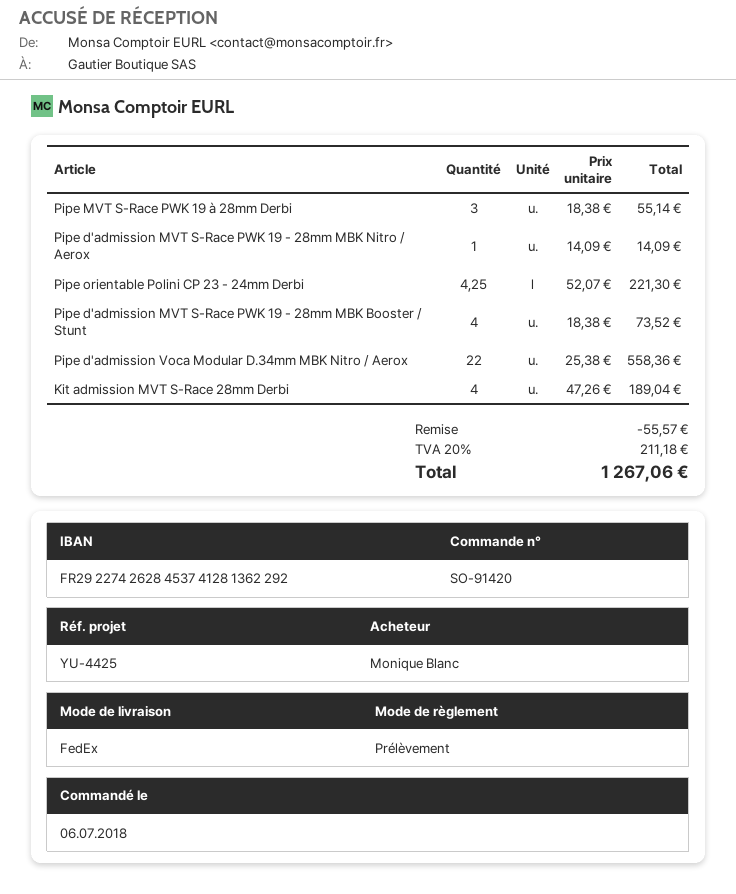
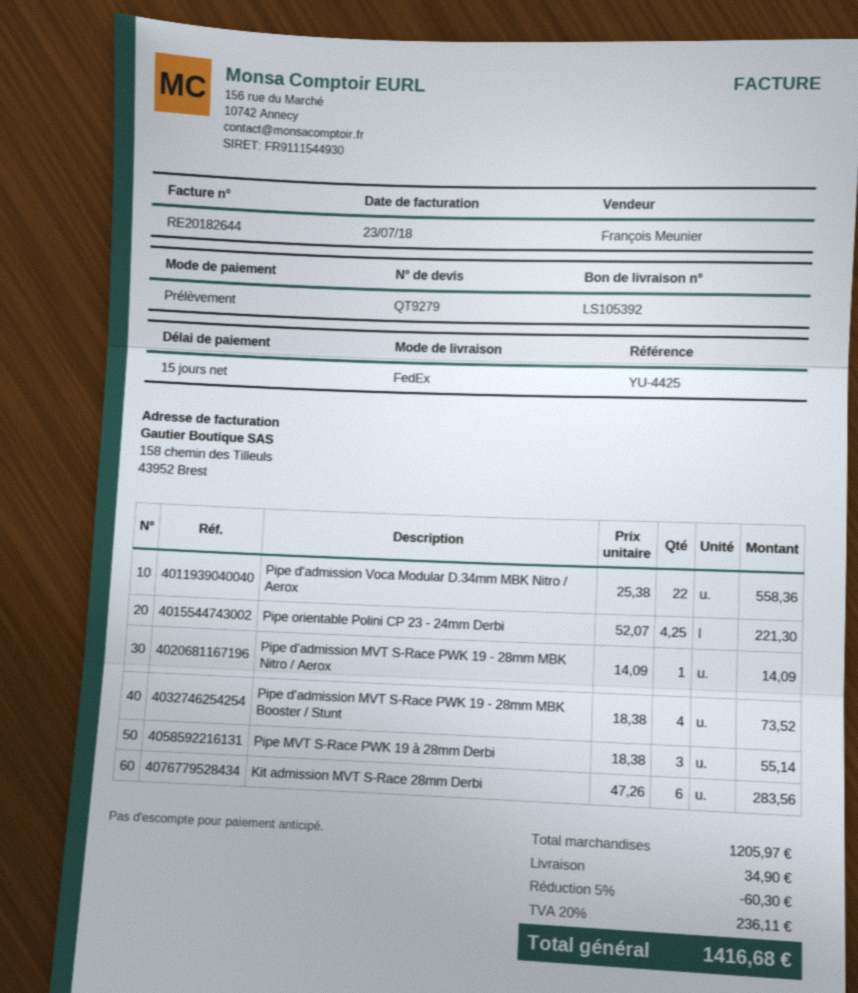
Kit admission MVT S-Race 28mm Derbi: 4 x 47.26 = 189.04 -> 6 x 47.26 = 283.56
discount: 55.57 -> 60.30
shipping: none -> 34.90
tax: 20% = 211.18 -> 20% = 236.11
total: 1267.06 -> 1416.68

